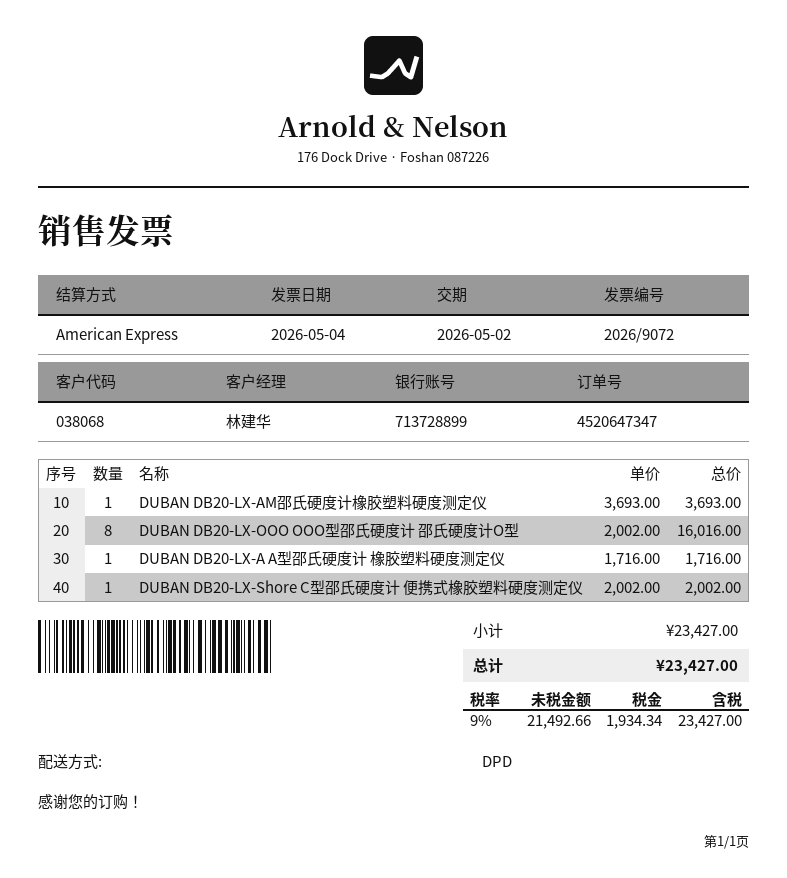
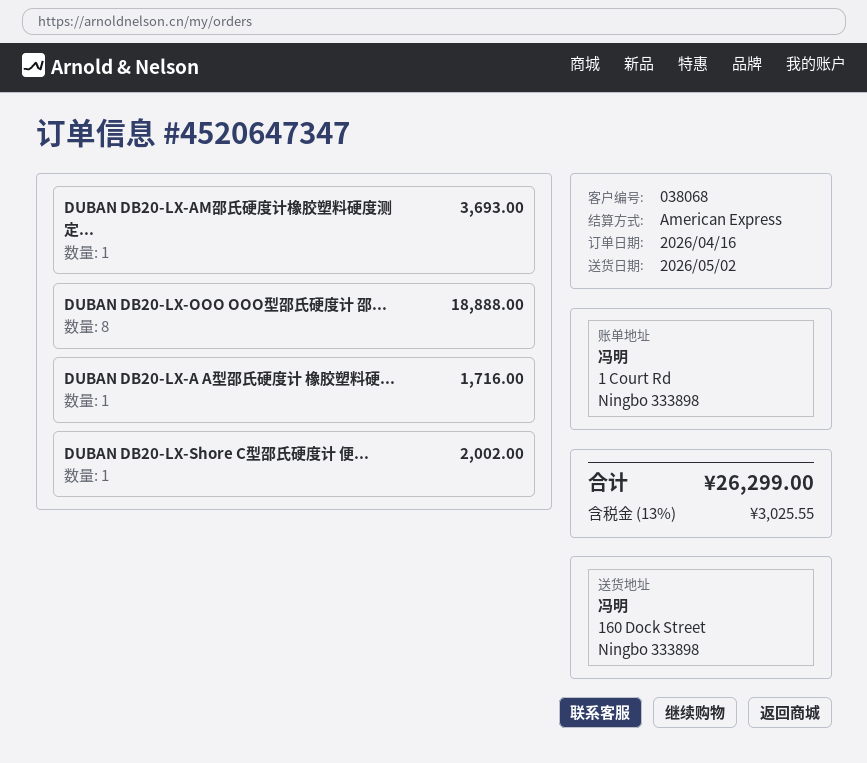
DUBAN DB20-LX-OOO OOO型邵氏硬度计 邵氏硬度计O型: 8 for 16016.00 -> 8 for 18888.00
tax: 9% = 1934.34 -> 13% = 3025.55
total: 23427.00 -> 26299.00

